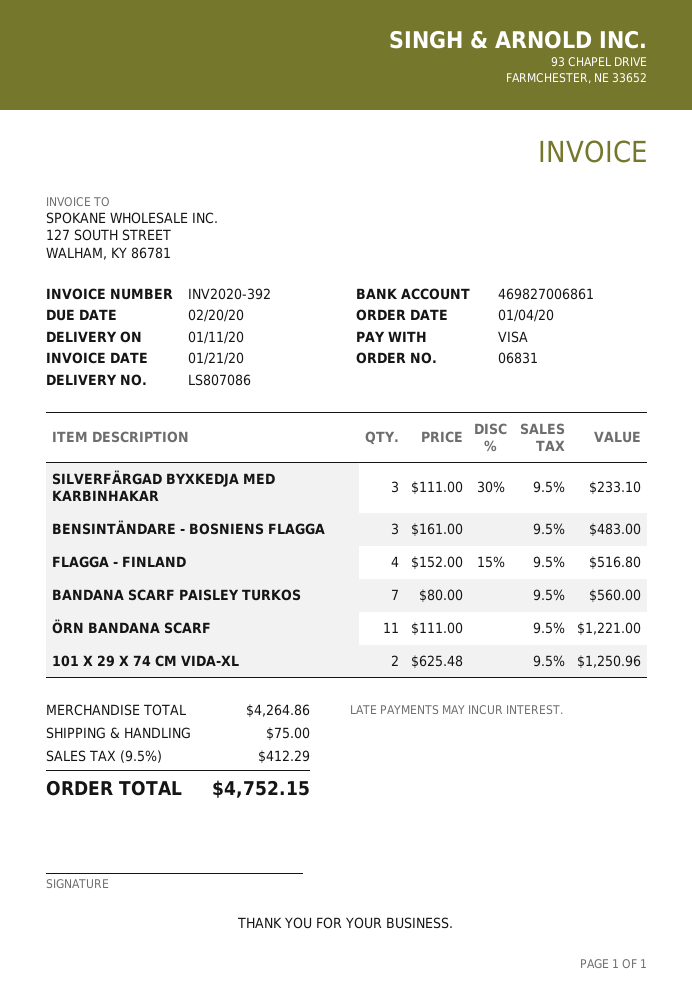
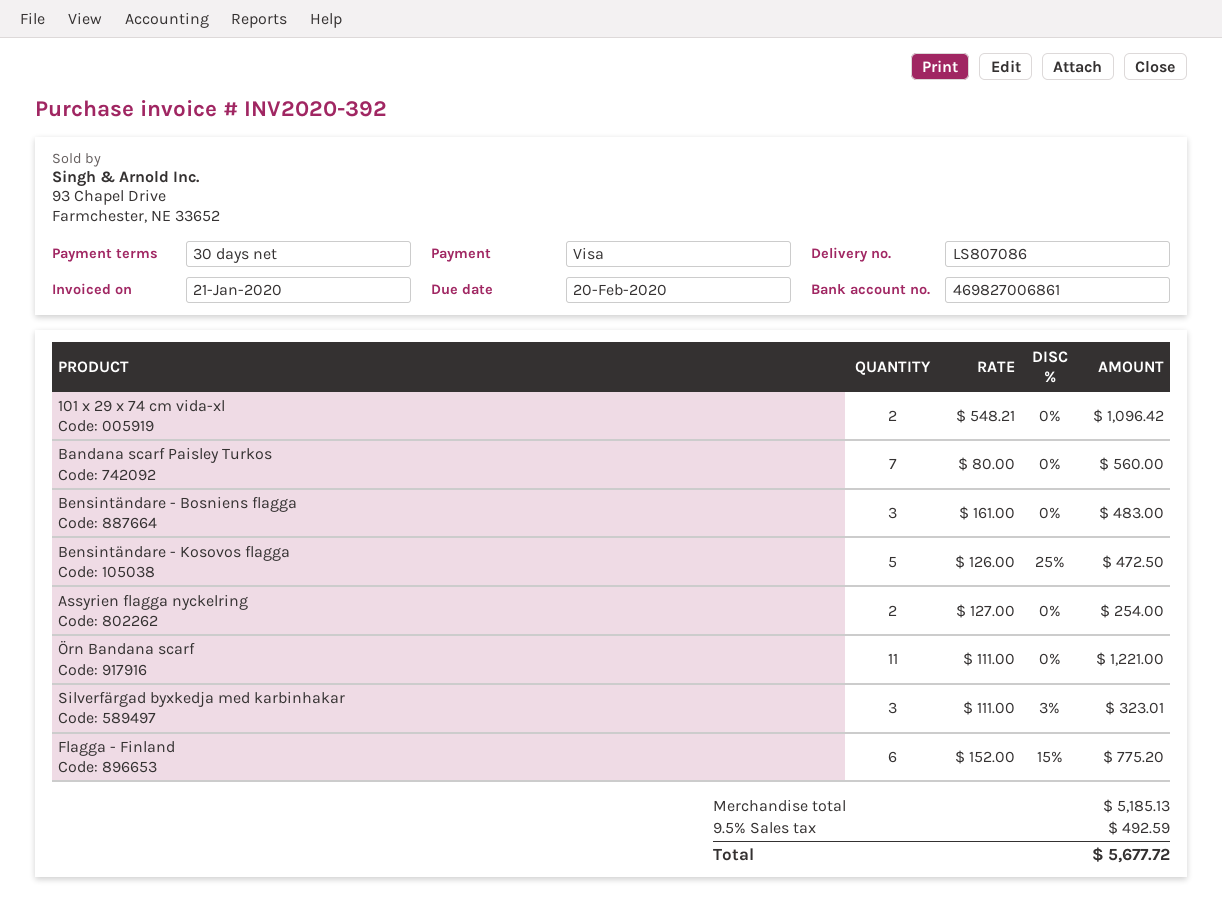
SILVERFÄRGAD BYXKEDJA MED KARBINHAKAR: 3 x 111.00 - 30% = 233.10 -> 3 x 111.00 - 3% = 323.01
FLAGGA - FINLAND: 4 x 152.00 - 15% = 516.80 -> 6 x 152.00 - 15% = 775.20
101 X 29 X 74 CM VIDA-XL: 2 x 625.48 = 1250.96 -> 2 x 548.21 = 1096.42
Bensintändare - Kosovos flagga: none -> 5 x 126.00 - 25% = 472.50
Assyrien flagga nyckelring: none -> 2 x 127.00 = 254.00
subtotal: 4264.86 -> 5185.13
shipping: 75.00 -> none
tax: 9.5% = 412.29 -> 9.5% = 492.59
total: 4752.15 -> 5677.72

